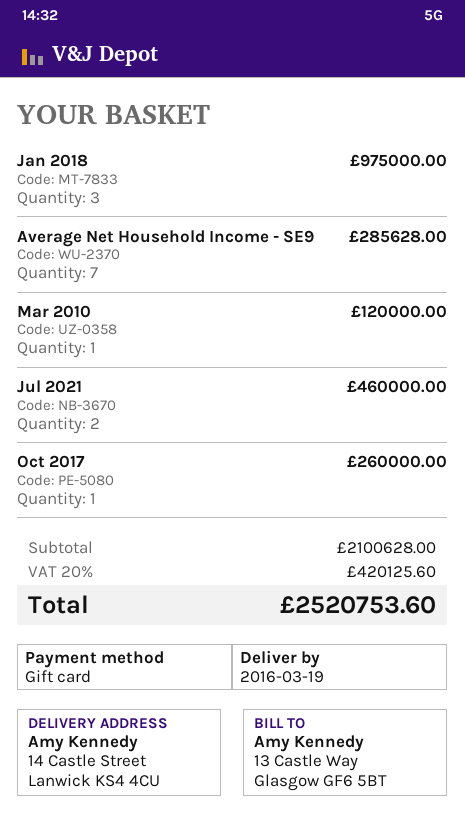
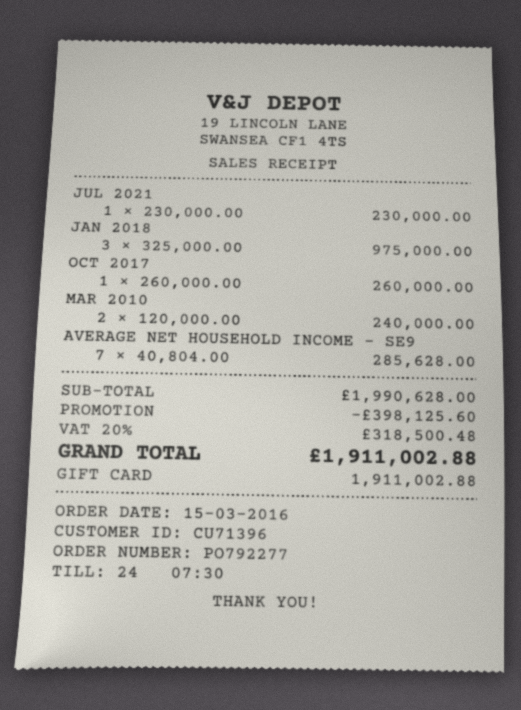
Mar 2010: 1 for 120000.00 -> 2 for 240000.00
Jul 2021: 2 for 460000.00 -> 1 for 230000.00
subtotal: 2100628.00 -> 1990628.00
discount: none -> 398125.60
tax: 20% = 420125.60 -> 20% = 318500.48
total: 2520753.60 -> 1911002.88

